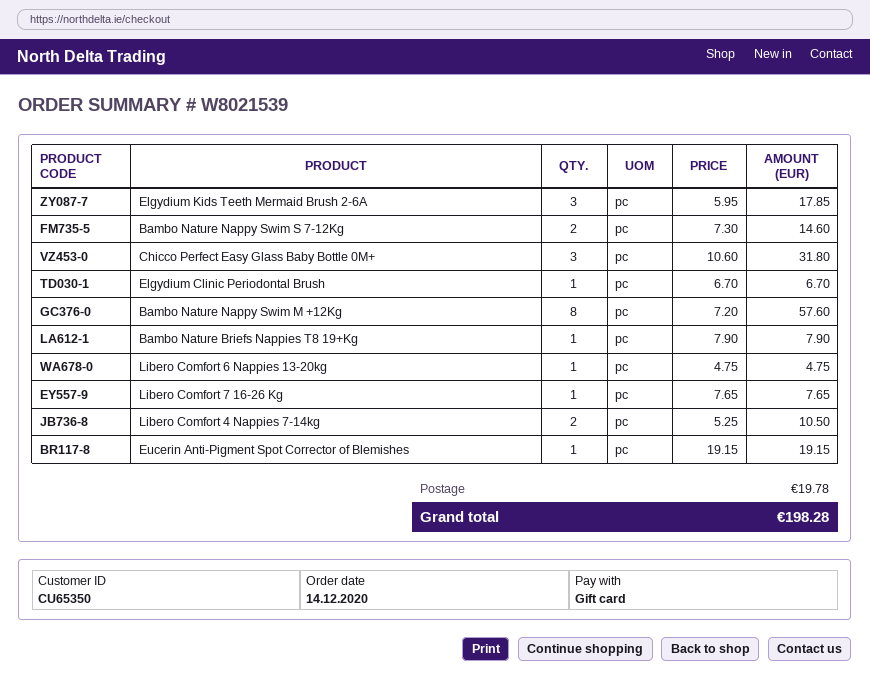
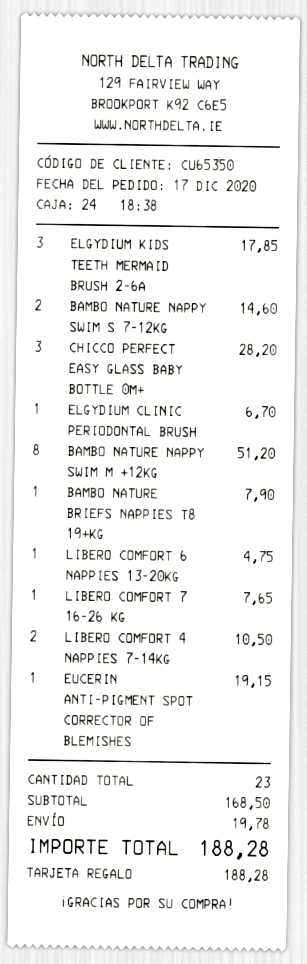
order date: 2020-12-14 -> 2020-12-17
Chicco Perfect Easy Glass Baby Bottle 0M+: 3 for 31.80 -> 3 for 28.20
Bambo Nature Nappy Swim M +12Kg: 8 for 57.60 -> 8 for 51.20
total: 198.28 -> 188.28

